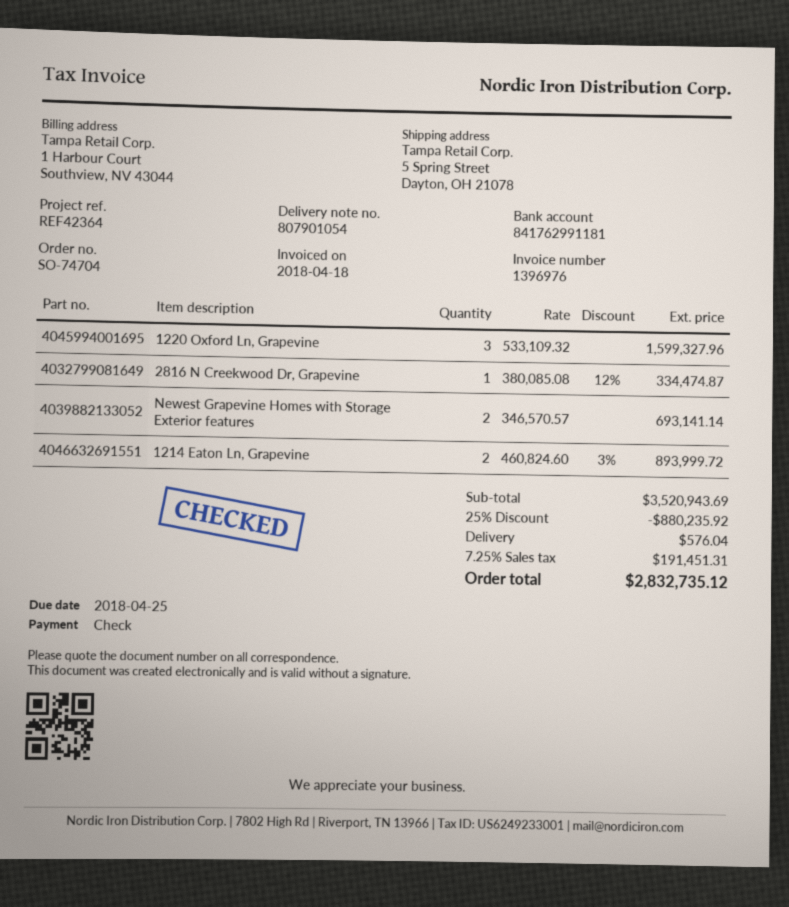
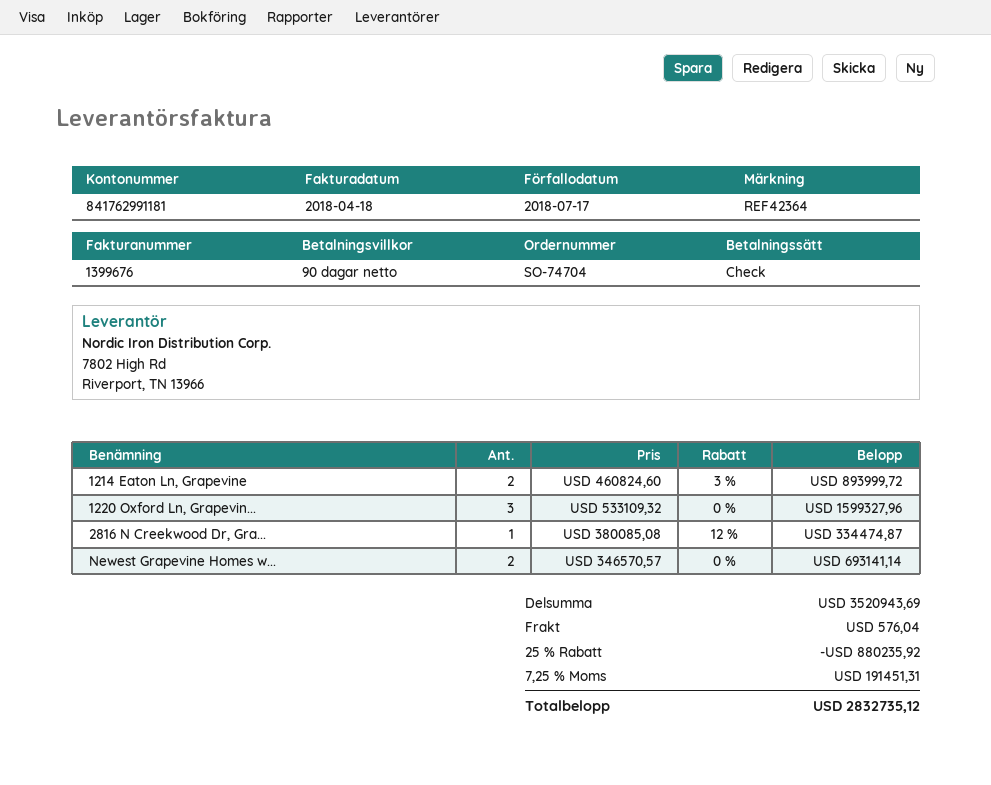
invoice number: 1396976 -> 1399676
due date: 2018-04-25 -> 2018-07-17

